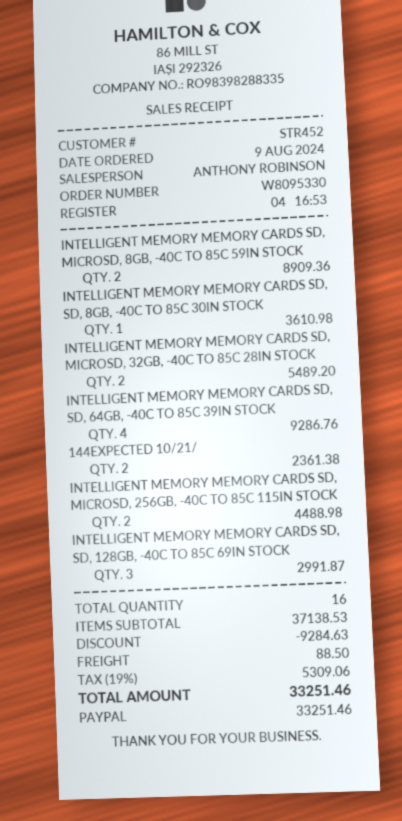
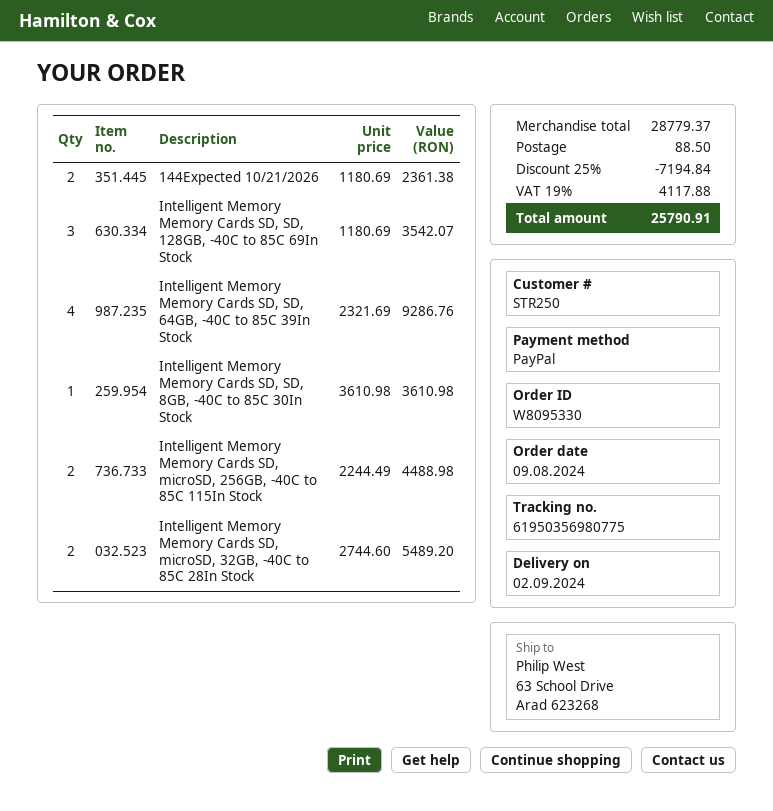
customer number: STR452 -> STR250
INTELLIGENT MEMORY MEMORY CARDS SD, MICROSD, 8GB, -40C TO 85C 59IN STOCK: 2 for 8909.36 -> none
INTELLIGENT MEMORY MEMORY CARDS SD, SD, 128GB, -40C TO 85C 69IN STOCK: 3 for 2991.87 -> 3 for 3542.07
subtotal: 37138.53 -> 28779.37
discount: 9284.63 -> 7194.84
tax: 19% = 5309.06 -> 19% = 4117.88
total: 33251.46 -> 25790.91

